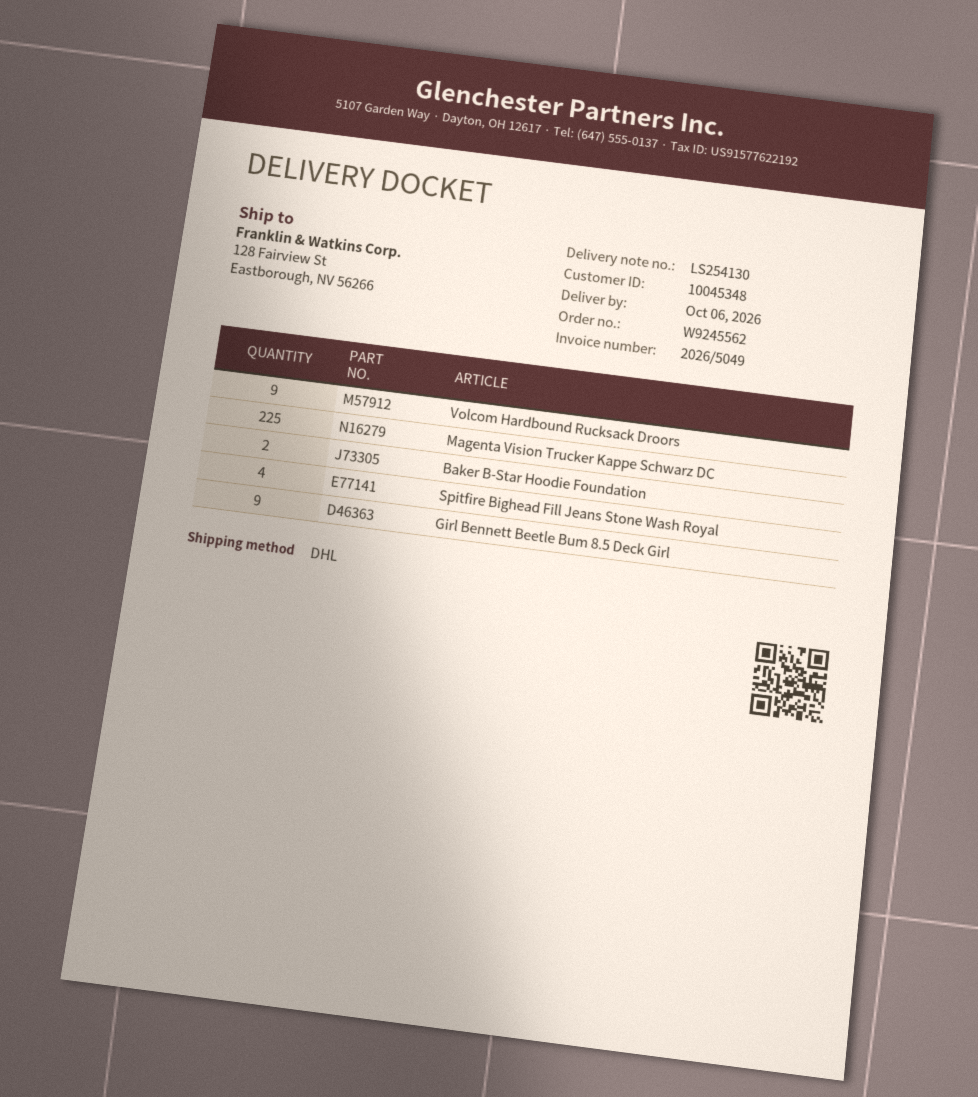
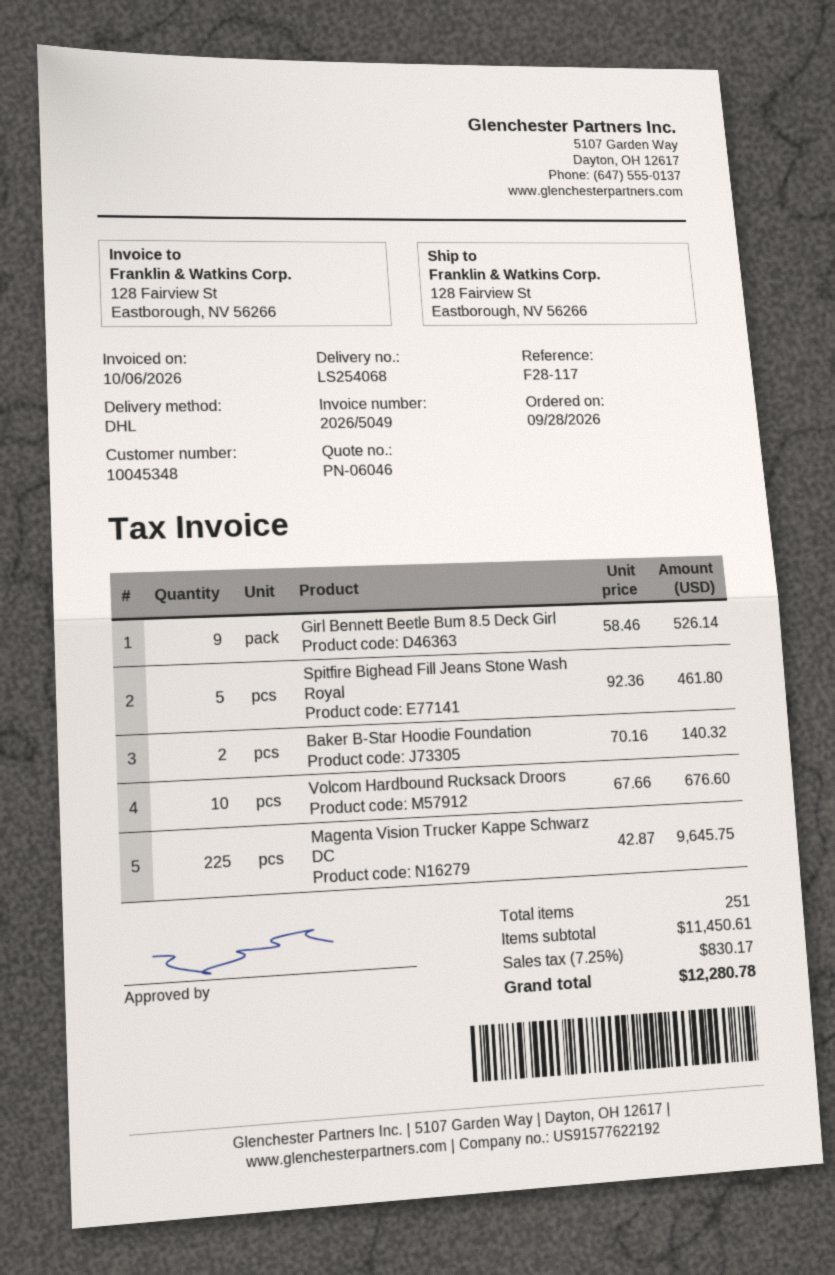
delivery note number: LS254130 -> LS254068
Volcom Hardbound Rucksack Droors: 9 -> 10
Spitfire Bighead Fill Jeans Stone Wash Royal: 4 -> 5

